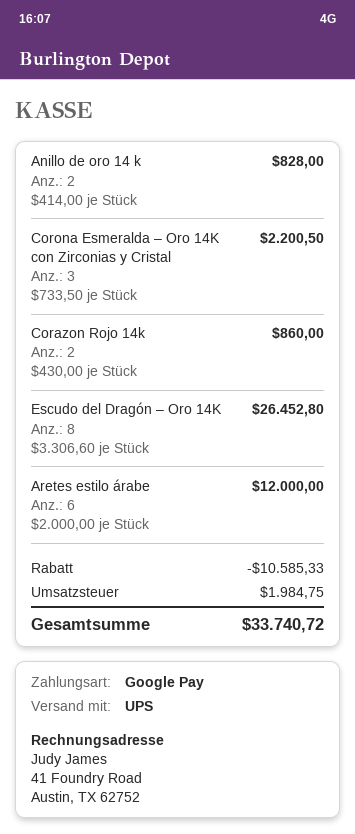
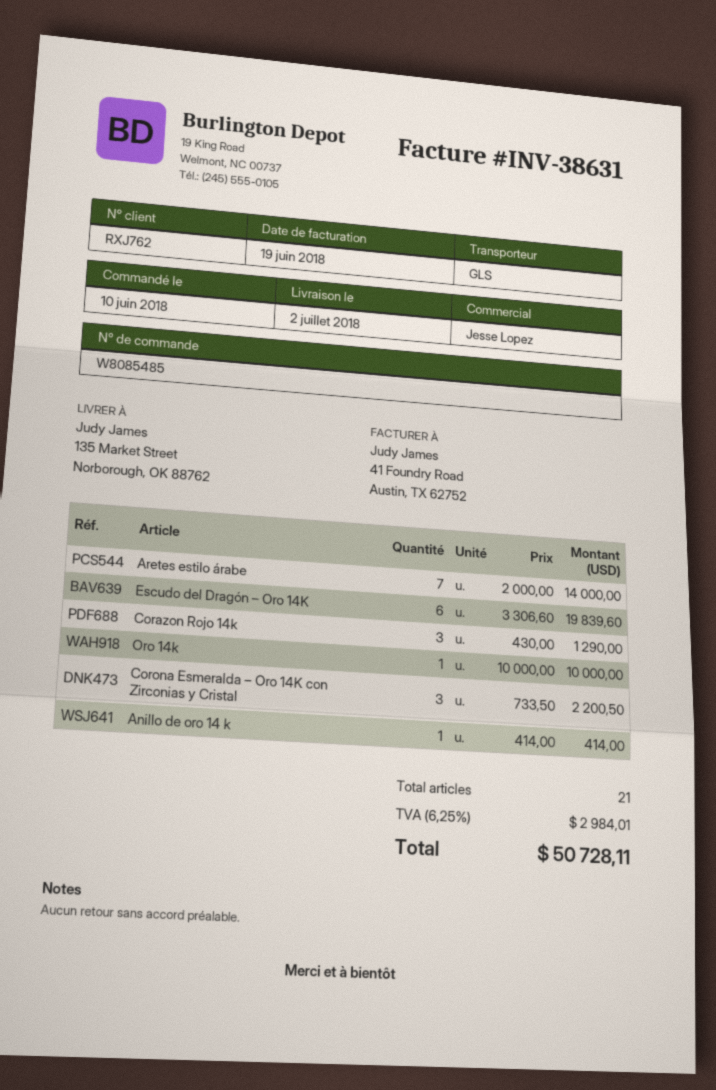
shipping method: UPS -> GLS
Anillo de oro 14 k: 2 x 414.00 = 828.00 -> 1 x 414.00 = 414.00
Corazon Rojo 14k: 2 x 430.00 = 860.00 -> 3 x 430.00 = 1290.00
Escudo del Dragón – Oro 14K: 8 x 3306.60 = 26452.80 -> 6 x 3306.60 = 19839.60
Aretes estilo árabe: 6 x 2000.00 = 12000.00 -> 7 x 2000.00 = 14000.00
Oro 14k: none -> 1 x 10000.00 = 10000.00
discount: 10585.33 -> none
tax: 1984.75 -> 2984.01
total: 33740.72 -> 50728.11

